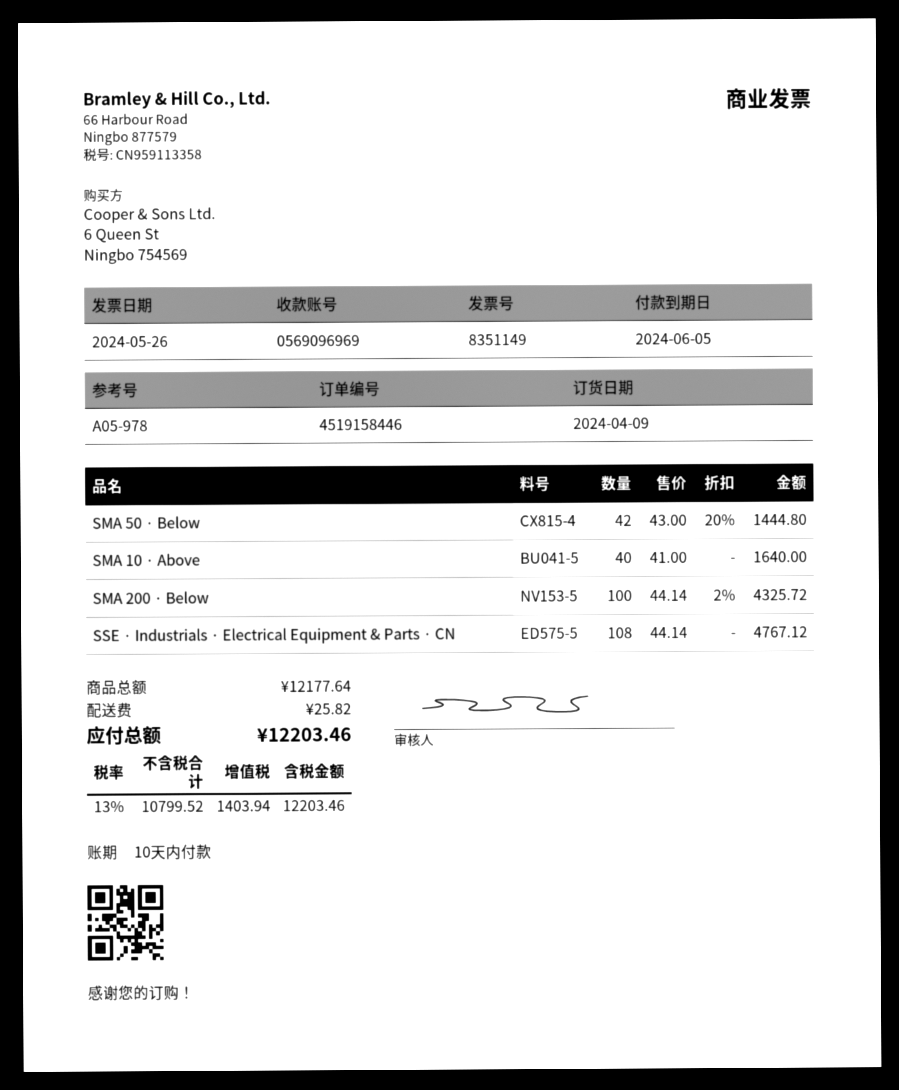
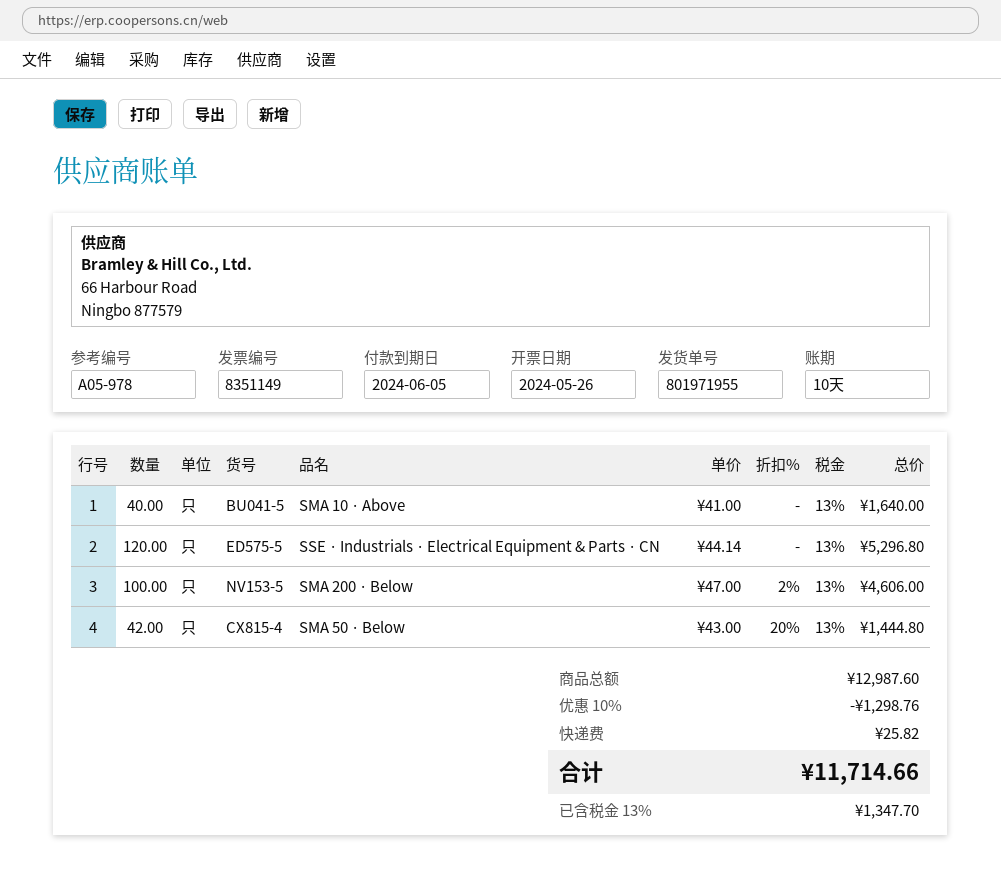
SMA 200 · Below: 100 x 44.14 - 2% = 4325.72 -> 100 x 47.00 - 2% = 4606.00
SSE · Industrials · Electrical Equipment & Parts · CN: 108 x 44.14 = 4767.12 -> 120 x 44.14 = 5296.80
subtotal: 12177.64 -> 12987.60
discount: none -> 10% = 1298.76
tax: 13% = 1403.94 -> 13% = 1347.70
total: 12203.46 -> 11714.66

